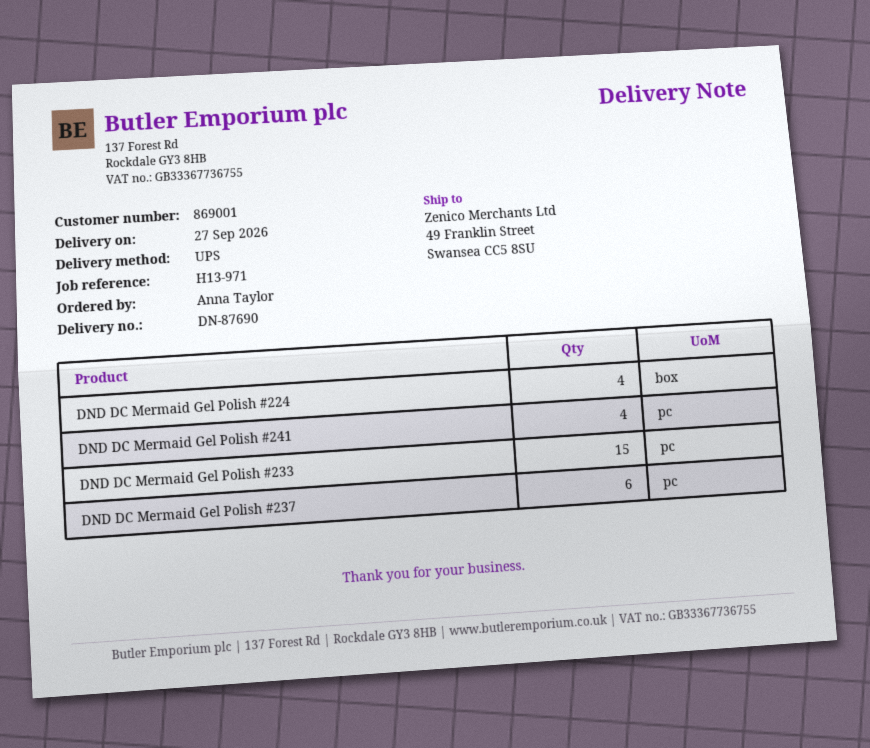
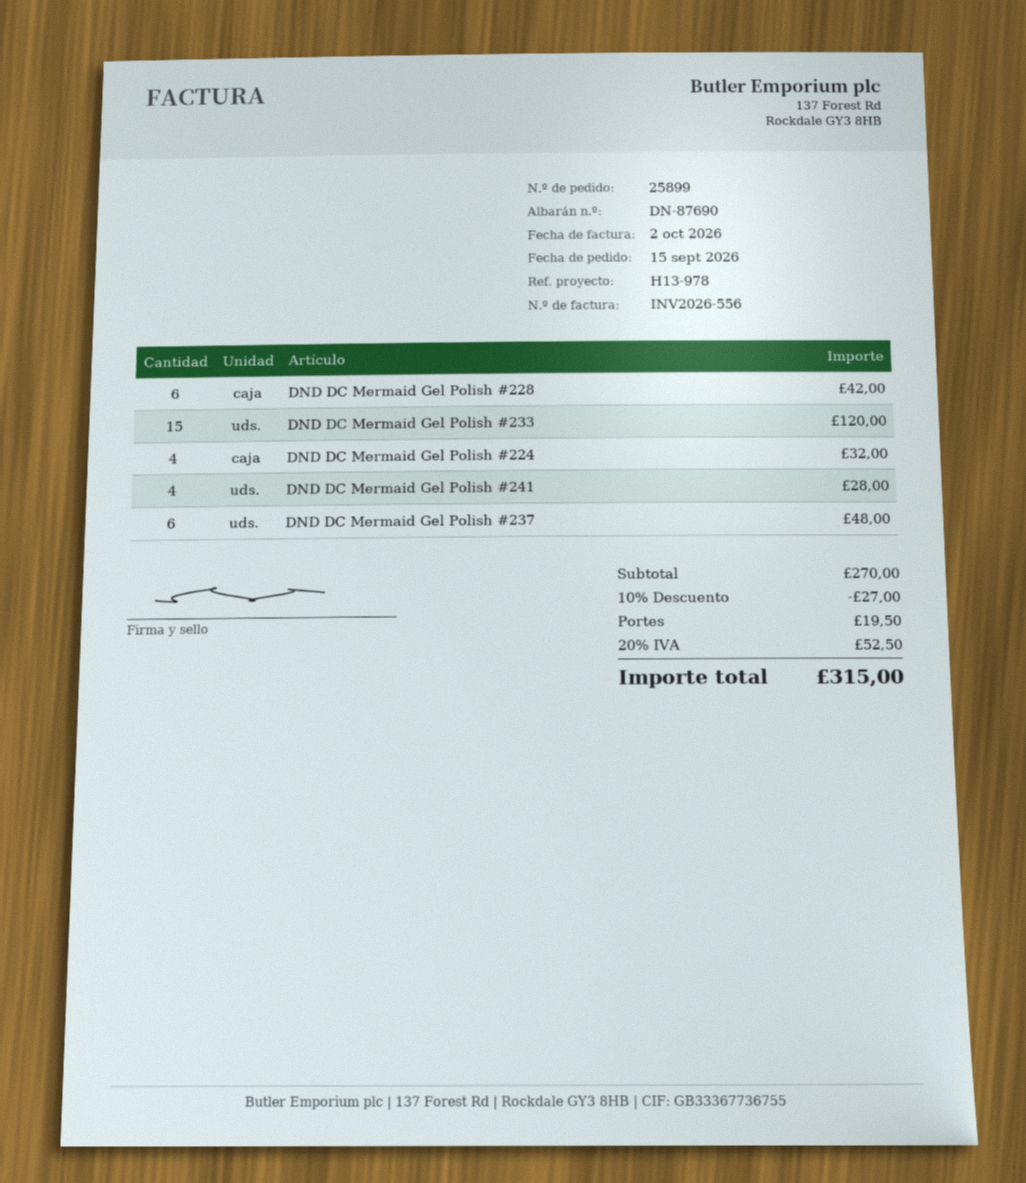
reference: H13-971 -> H13-978
DND DC Mermaid Gel Polish #228: none -> 6

